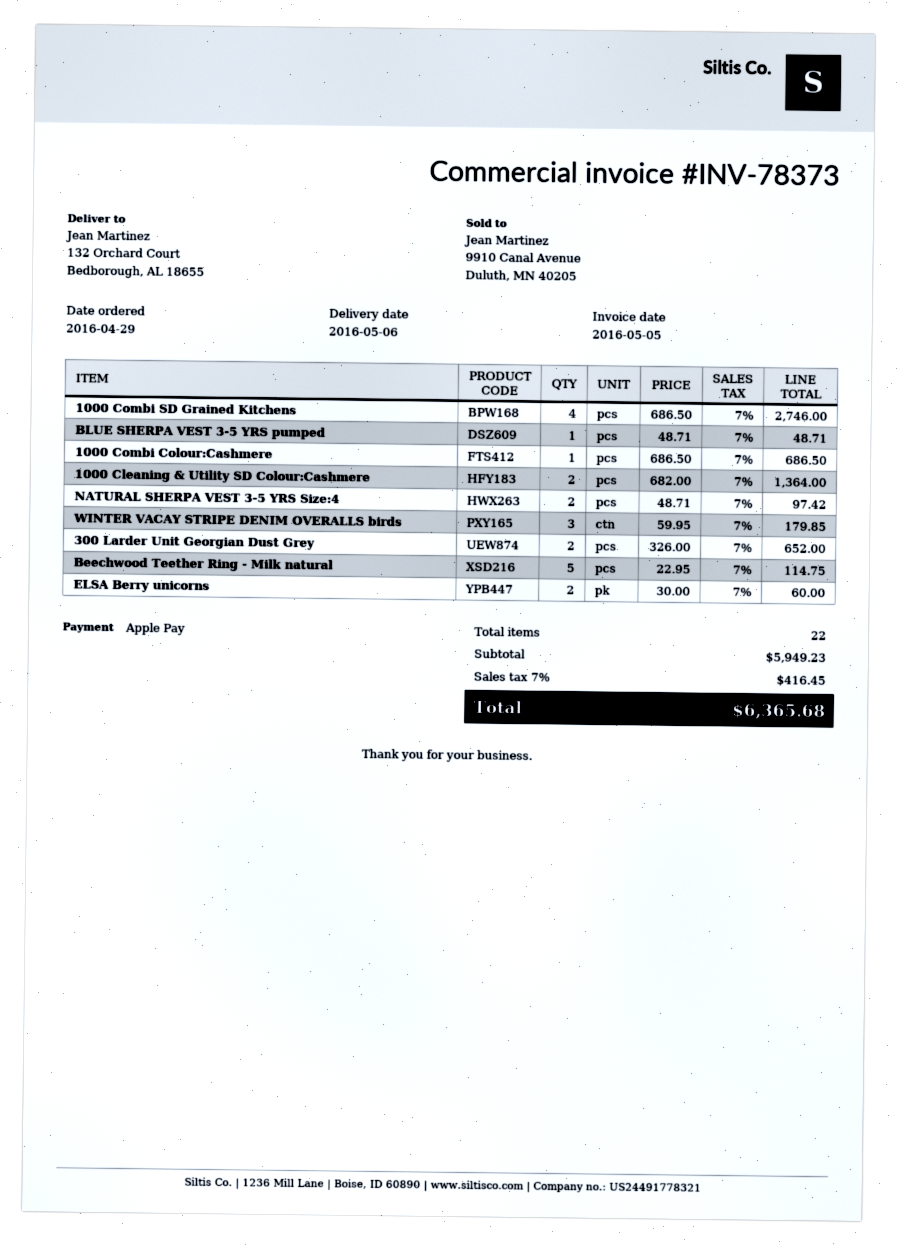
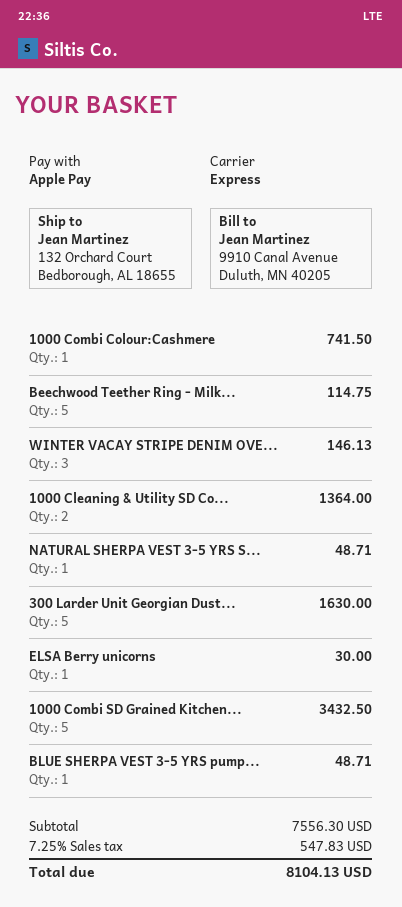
1000 Combi SD Grained Kitchens: 4 for 2746.00 -> 5 for 3432.50
1000 Combi Colour:Cashmere: 1 for 686.50 -> 1 for 741.50
NATURAL SHERPA VEST 3-5 YRS Size:4: 2 for 97.42 -> 1 for 48.71
WINTER VACAY STRIPE DENIM OVERALLS birds: 3 for 179.85 -> 3 for 146.13
300 Larder Unit Georgian Dust Grey: 2 for 652.00 -> 5 for 1630.00
ELSA Berry unicorns: 2 for 60.00 -> 1 for 30.00
subtotal: 5949.23 -> 7556.30
tax: 7% = 416.45 -> 7.25% = 547.83
total: 6365.68 -> 8104.13

